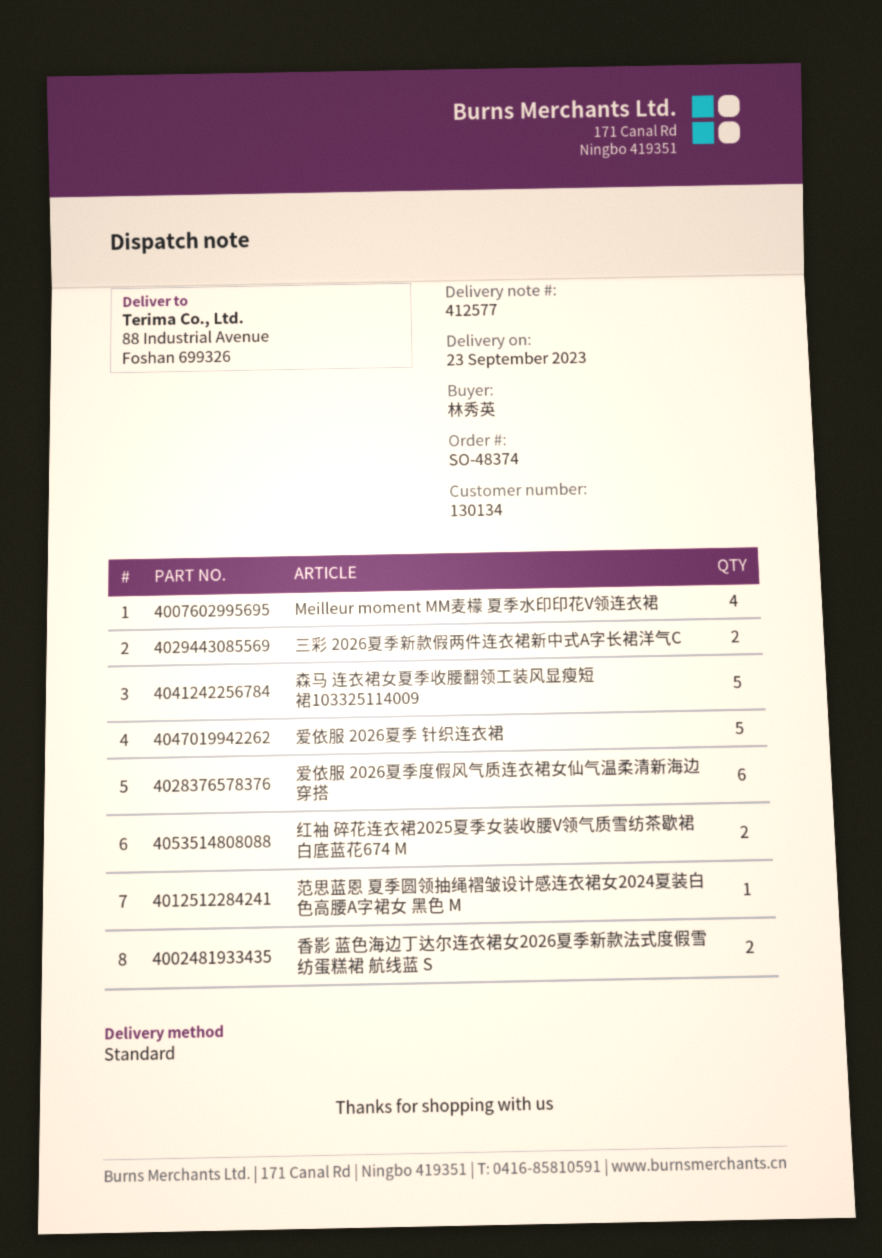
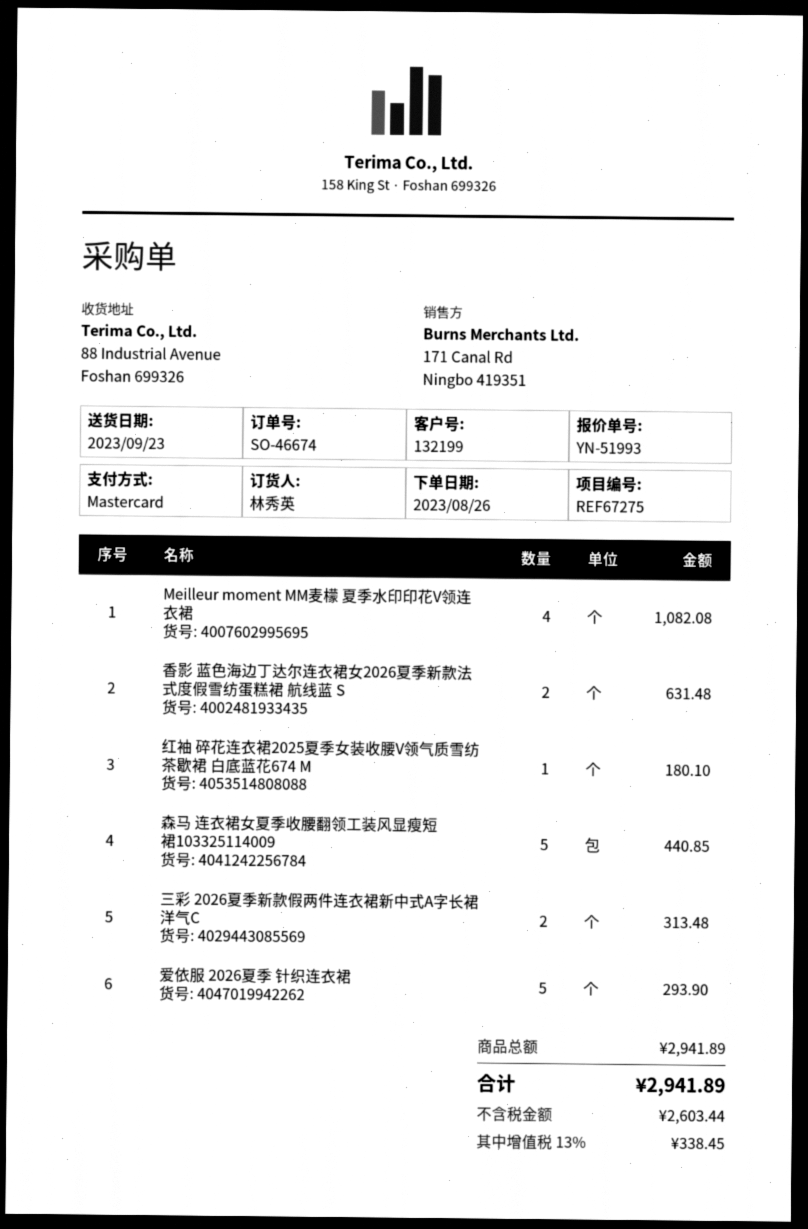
order number: SO-48374 -> SO-46674
customer number: 130134 -> 132199
爱依服 2026夏季度假风气质连衣裙女仙气温柔清新海边穿搭: 6 -> none
红袖 碎花连衣裙2025夏季女装收腰V领气质雪纺茶歇裙 白底蓝花674 M: 2 -> 1
范思蓝恩 夏季圆领抽绳褶皱设计感连衣裙女2024夏装白色高腰A字裙女 黑色 M: 1 -> none

